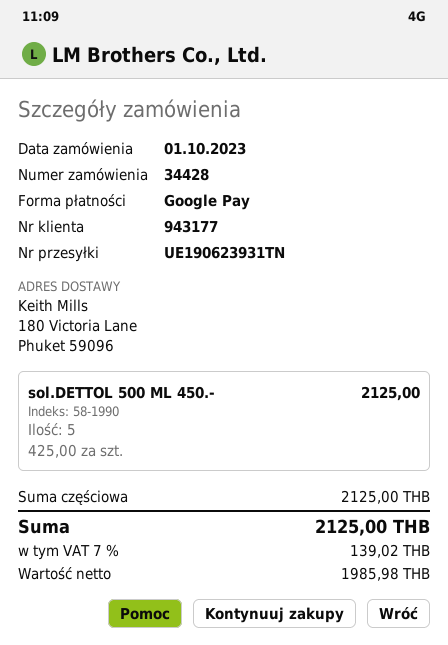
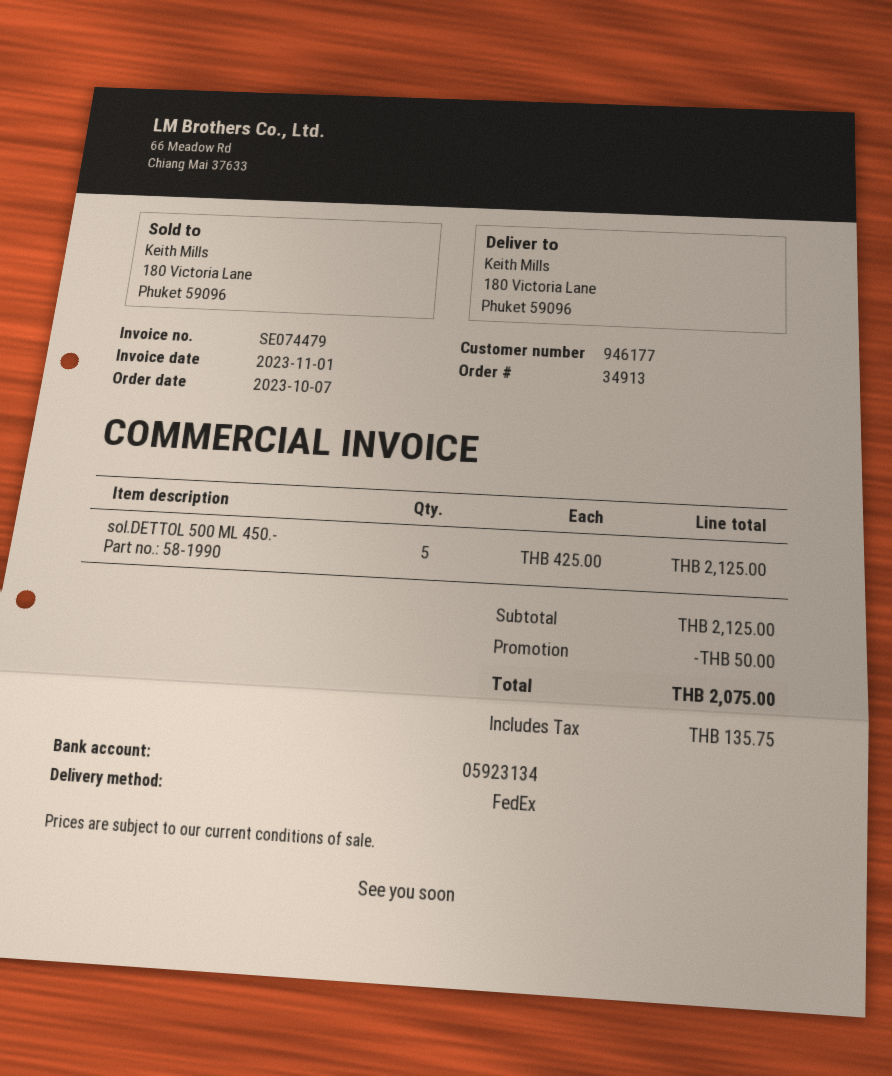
order number: 34428 -> 34913
order date: 2023-10-01 -> 2023-10-07
customer number: 943177 -> 946177
discount: none -> 50.00
tax: 139.02 -> 135.75
total: 2125.00 -> 2075.00

